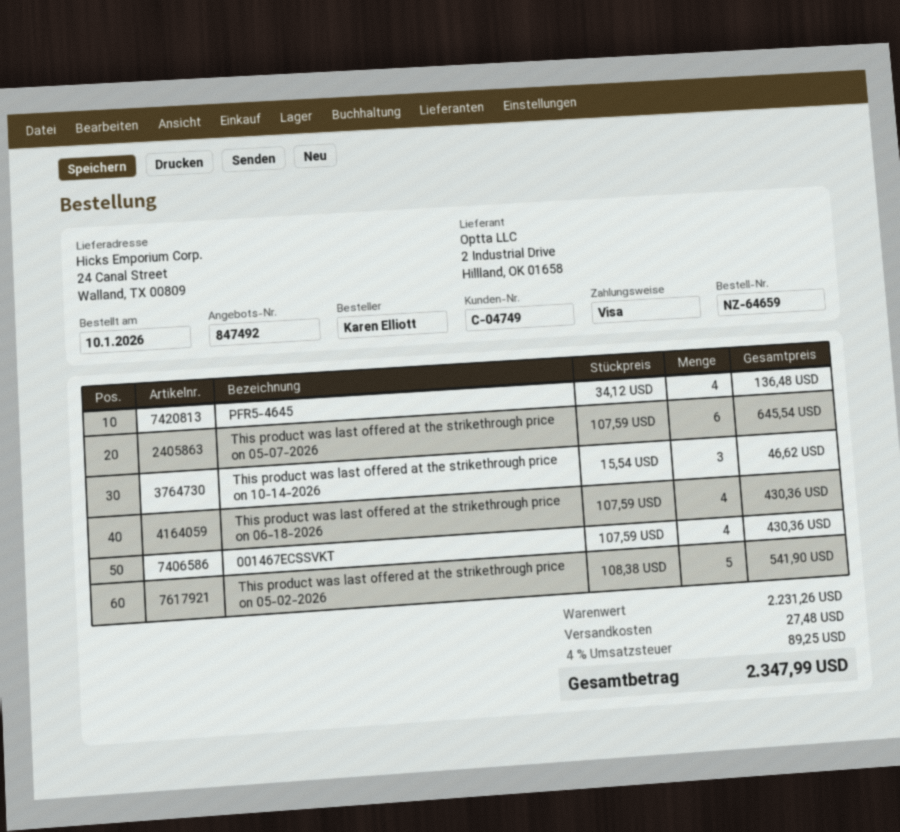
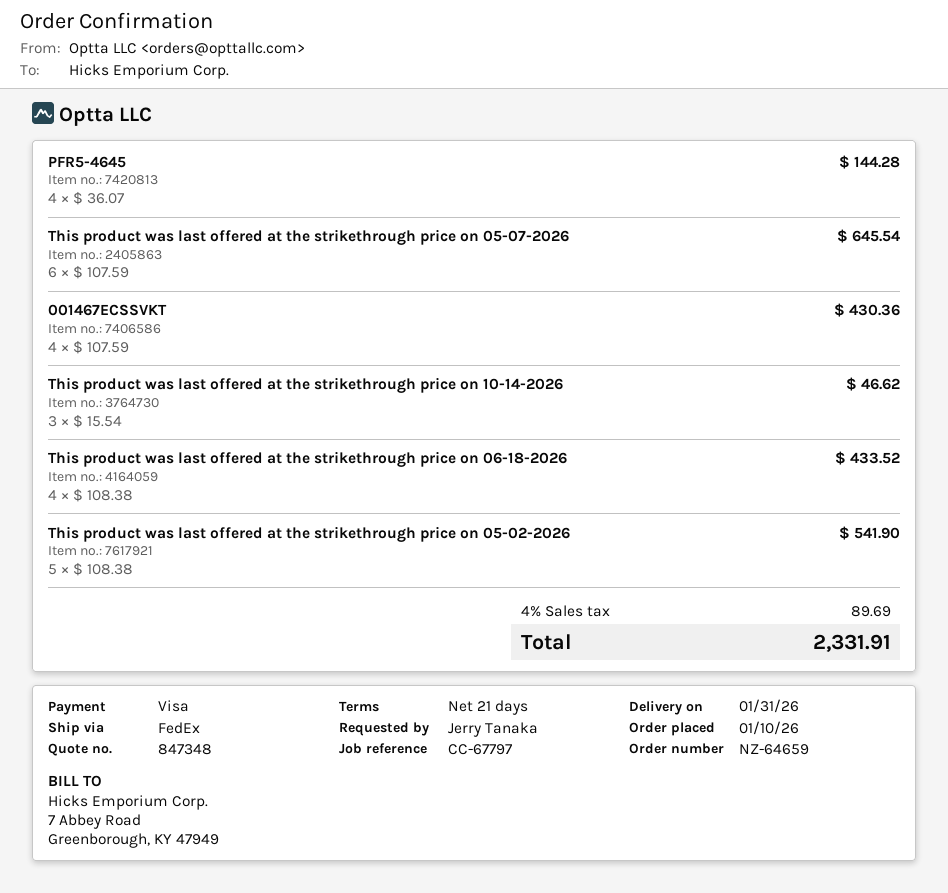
quote number: 847492 -> 847348
ordered by: Karen Elliott -> Jerry Tanaka
PFR5-4645: 4 x 34.12 = 136.48 -> 4 x 36.07 = 144.28
This product was last offered at the strikethrough price on 06-18-2026: 4 x 107.59 = 430.36 -> 4 x 108.38 = 433.52
shipping: 27.48 -> none
tax: 4% = 89.25 -> 4% = 89.69
total: 2347.99 -> 2331.91

